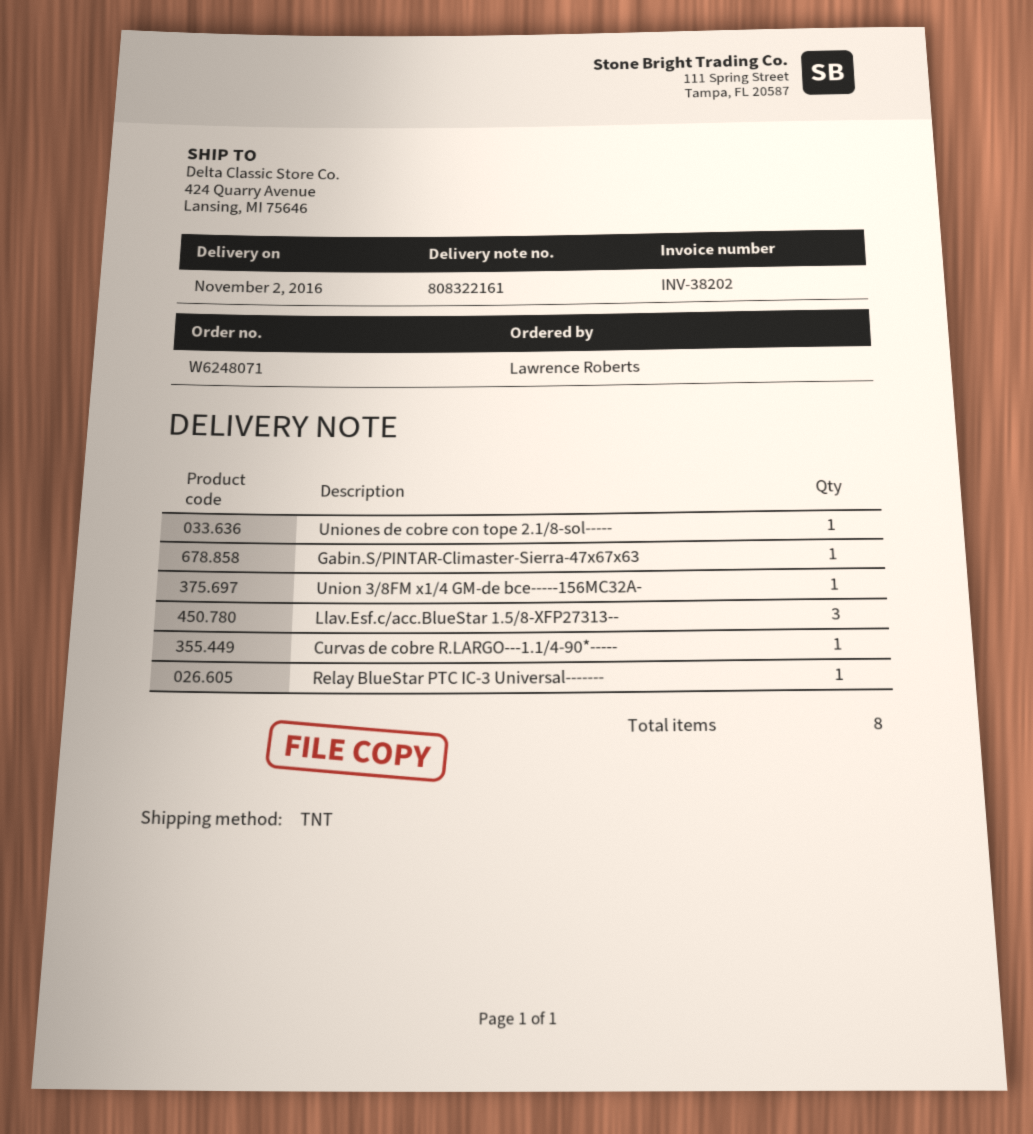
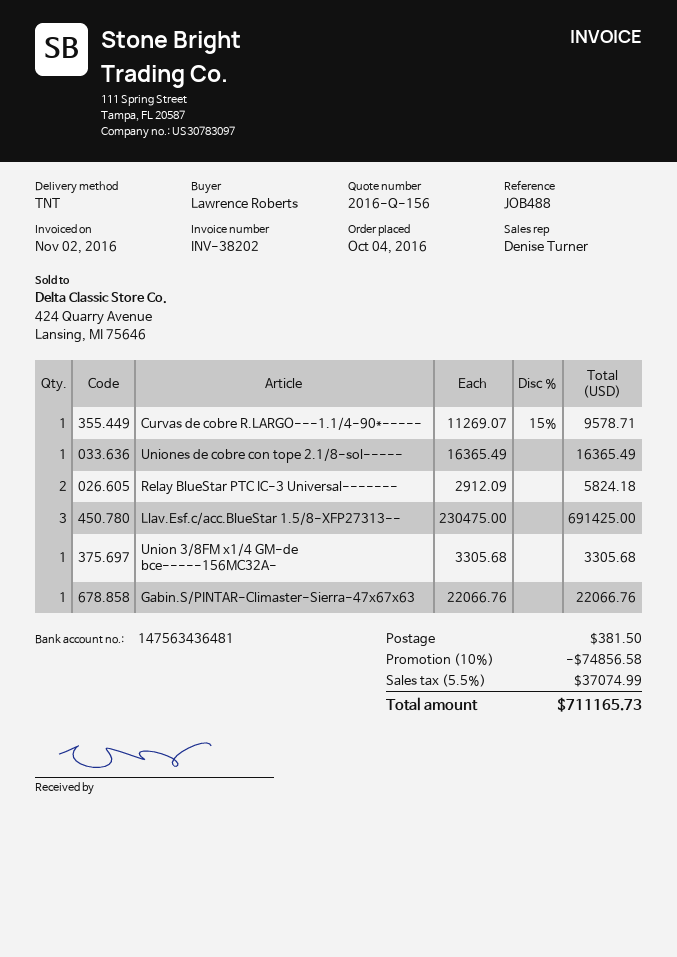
Relay BlueStar PTC IC-3 Universal-------: 1 -> 2

